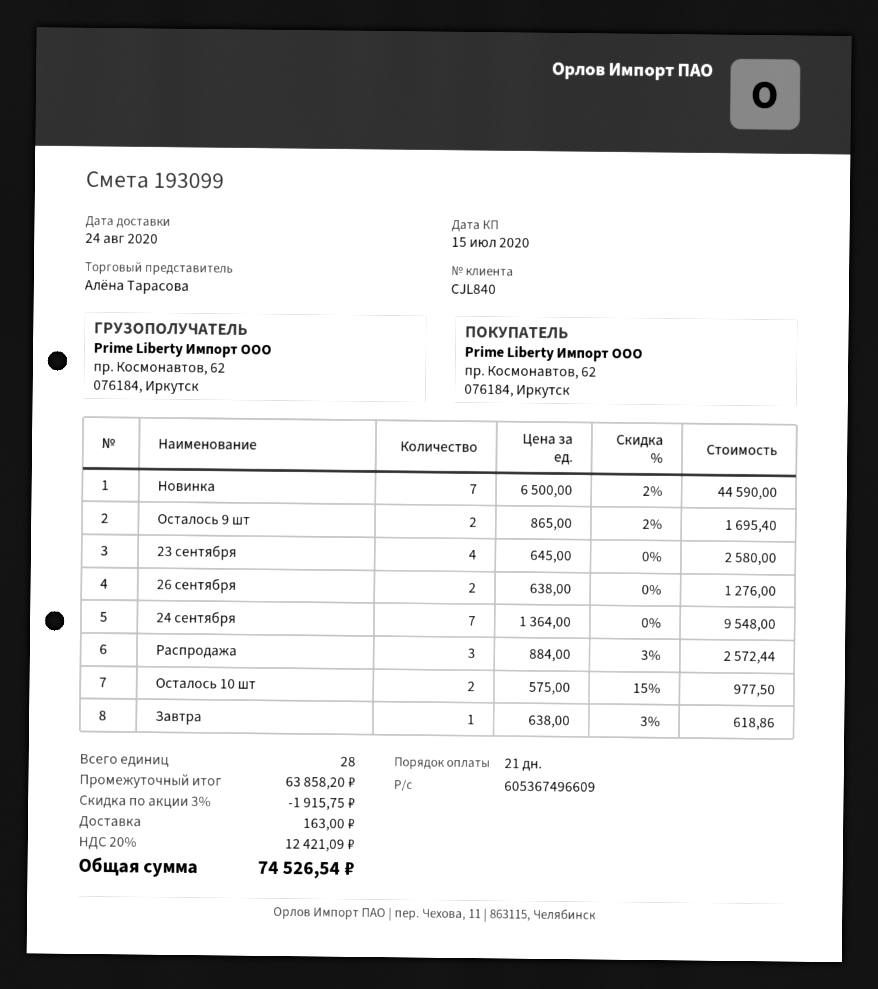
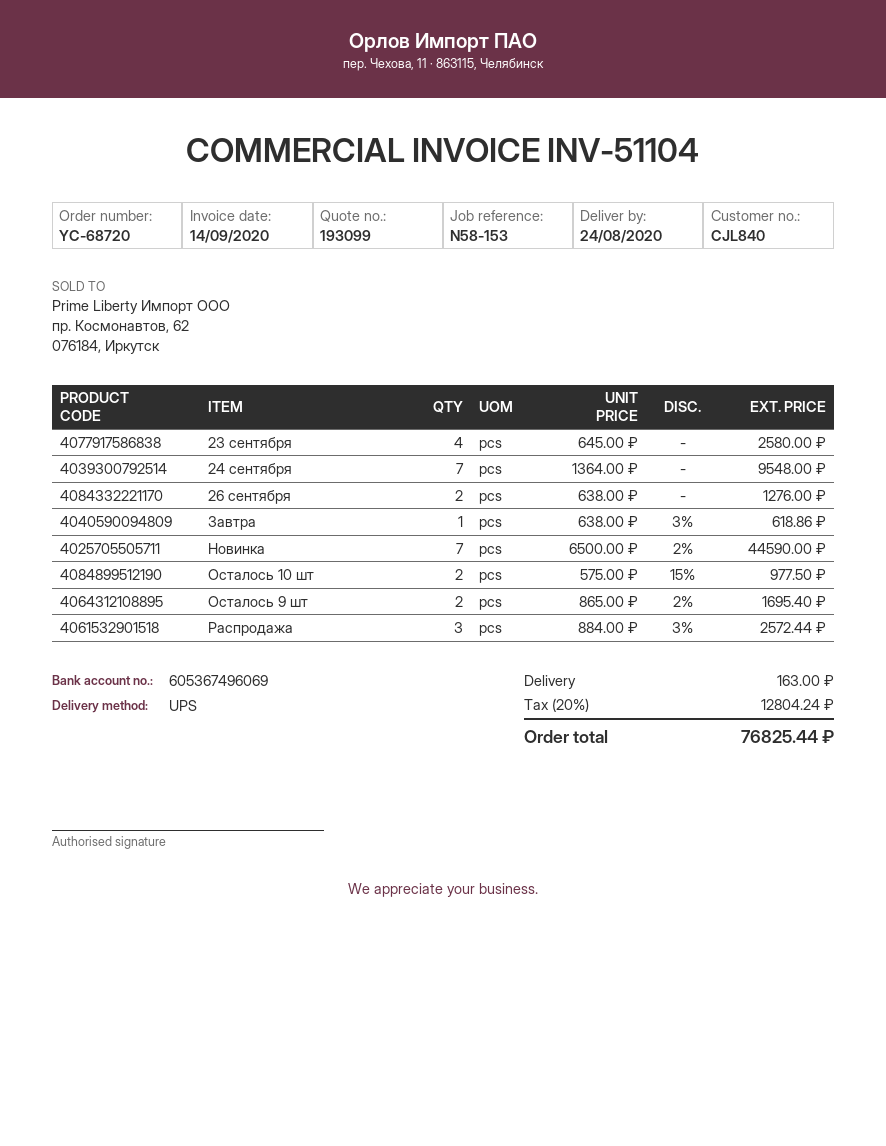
bank account: 605367496609 -> 605367496069
discount: 3% = 1915.75 -> none
tax: 20% = 12421.09 -> 20% = 12804.24
total: 74526.54 -> 76825.44

